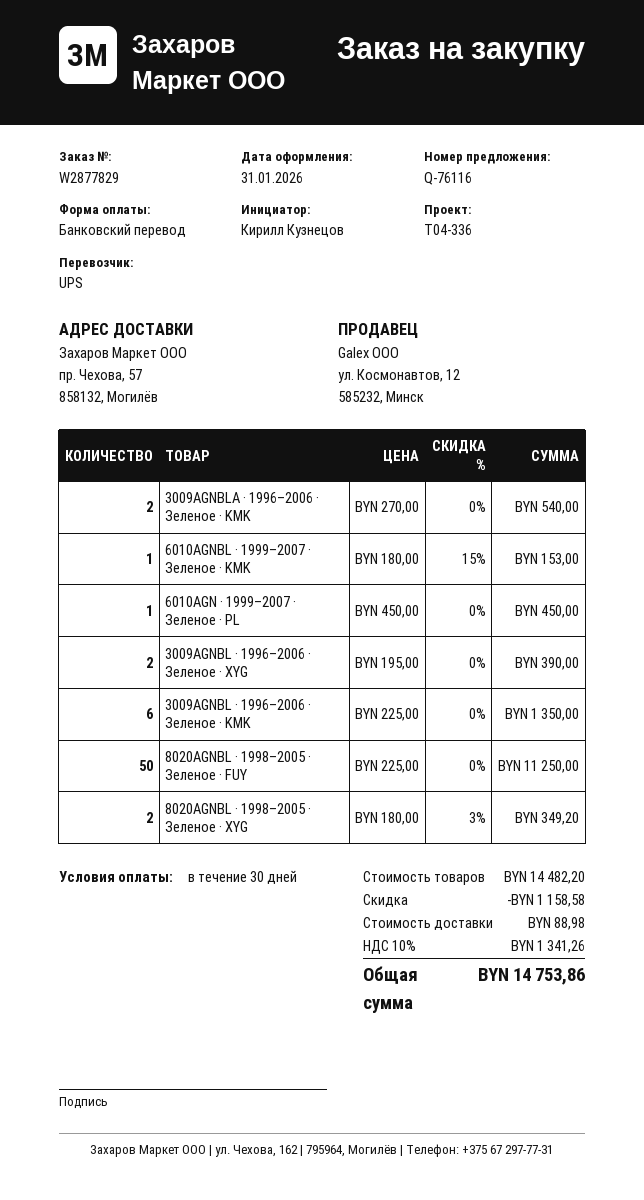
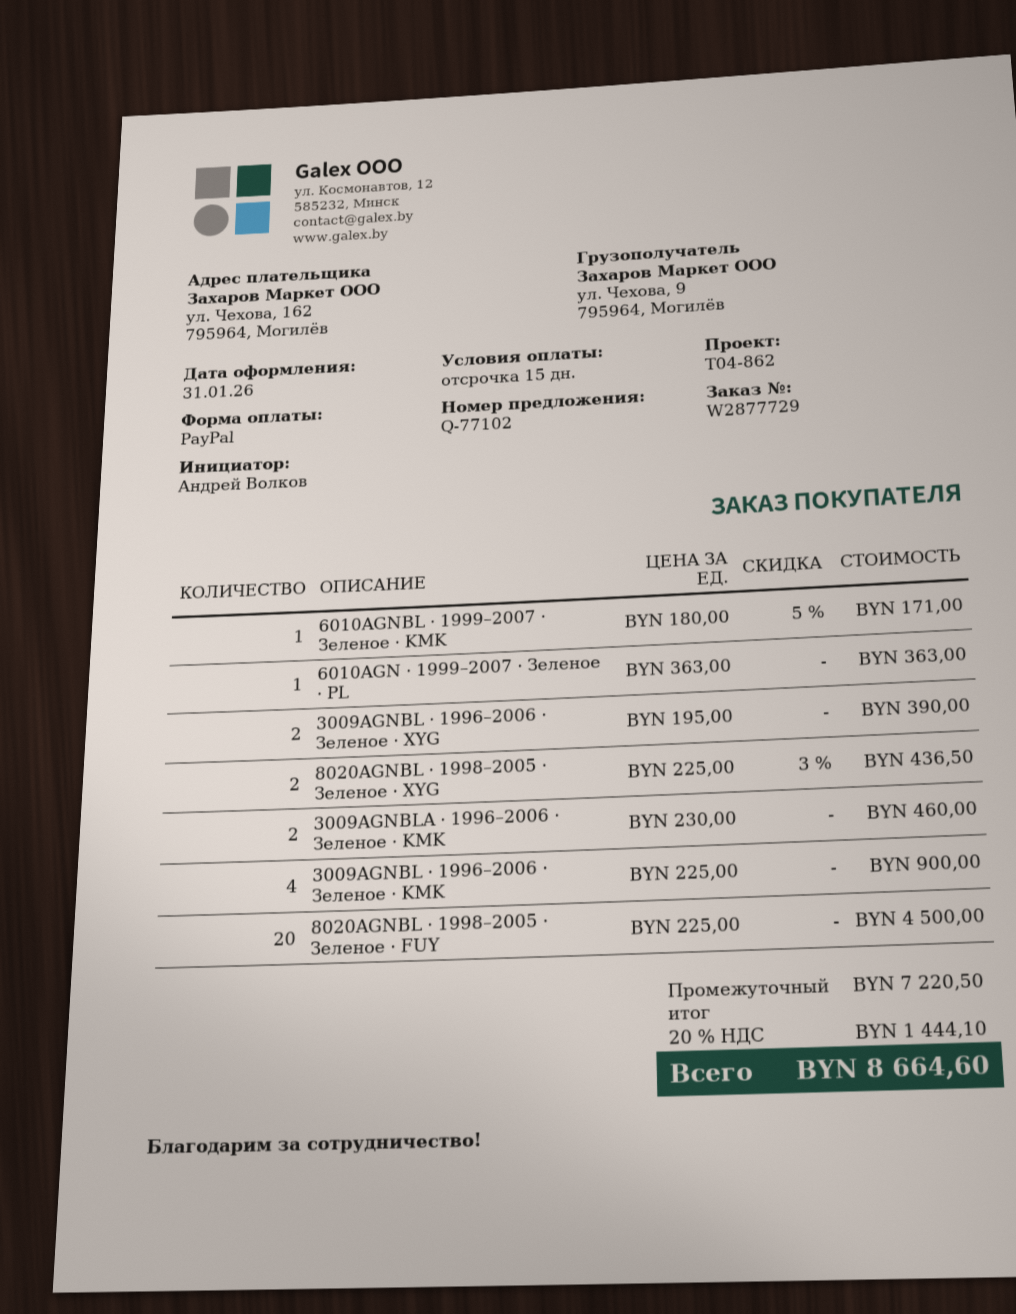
quote number: Q-76116 -> Q-77102
order number: W2877829 -> W2877729
payment terms: 30 days -> 15 days
reference: T04-336 -> T04-862
ordered by: Кирилл Кузнецов -> Андрей Волков
payment method: bank transfer -> PayPal
ship to: пр. Чехова, 57, 858132, Могилёв -> ул. Чехова, 9, 795964, Могилёв
3009AGNBLA · 1996–2006 · Зеленое · KMK: 2 x 270.00 = 540.00 -> 2 x 230.00 = 460.00
6010AGNBL · 1999–2007 · Зеленое · KMK: 1 x 180.00 - 15% = 153.00 -> 1 x 180.00 - 5% = 171.00
6010AGN · 1999–2007 · Зеленое · PL: 1 x 450.00 = 450.00 -> 1 x 363.00 = 363.00
3009AGNBL · 1996–2006 · Зеленое · KMK: 6 x 225.00 = 1350.00 -> 4 x 225.00 = 900.00
8020AGNBL · 1998–2005 · Зеленое · FUY: 50 x 225.00 = 11250.00 -> 20 x 225.00 = 4500.00
8020AGNBL · 1998–2005 · Зеленое · XYG: 2 x 180.00 - 3% = 349.20 -> 2 x 225.00 - 3% = 436.50
subtotal: 14482.20 -> 7220.50
discount: 1158.58 -> none
shipping: 88.98 -> none
tax: 10% = 1341.26 -> 20% = 1444.10
total: 14753.86 -> 8664.60

